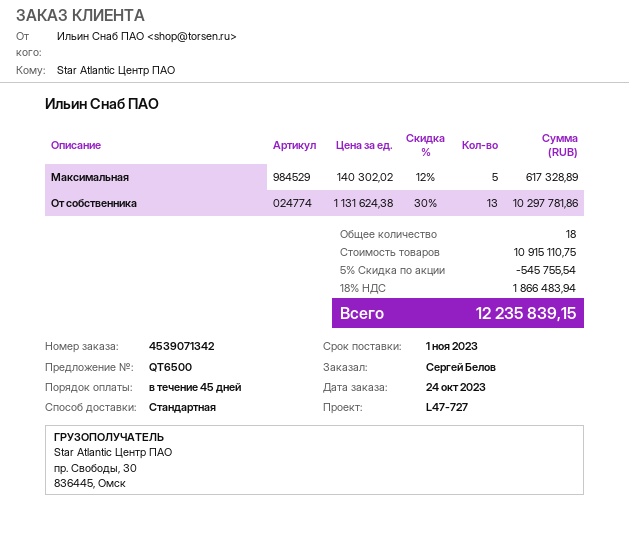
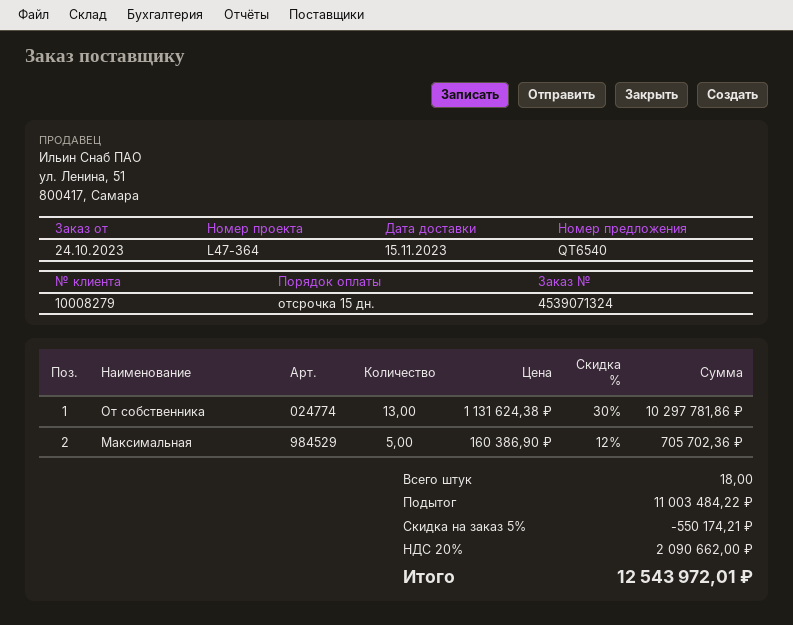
quote number: QT6500 -> QT6540
order number: 4539071342 -> 4539071324
delivery date: 2023-11-01 -> 2023-11-15
payment terms: 45 days -> 15 days
reference: L47-727 -> L47-364
Максимальная: 5 x 140302.02 - 12% = 617328.89 -> 5 x 160386.90 - 12% = 705702.36
subtotal: 10915110.75 -> 11003484.22
discount: 5% = 545755.54 -> 5% = 550174.21
tax: 18% = 1866483.94 -> 20% = 2090662.00
total: 12235839.15 -> 12543972.01

